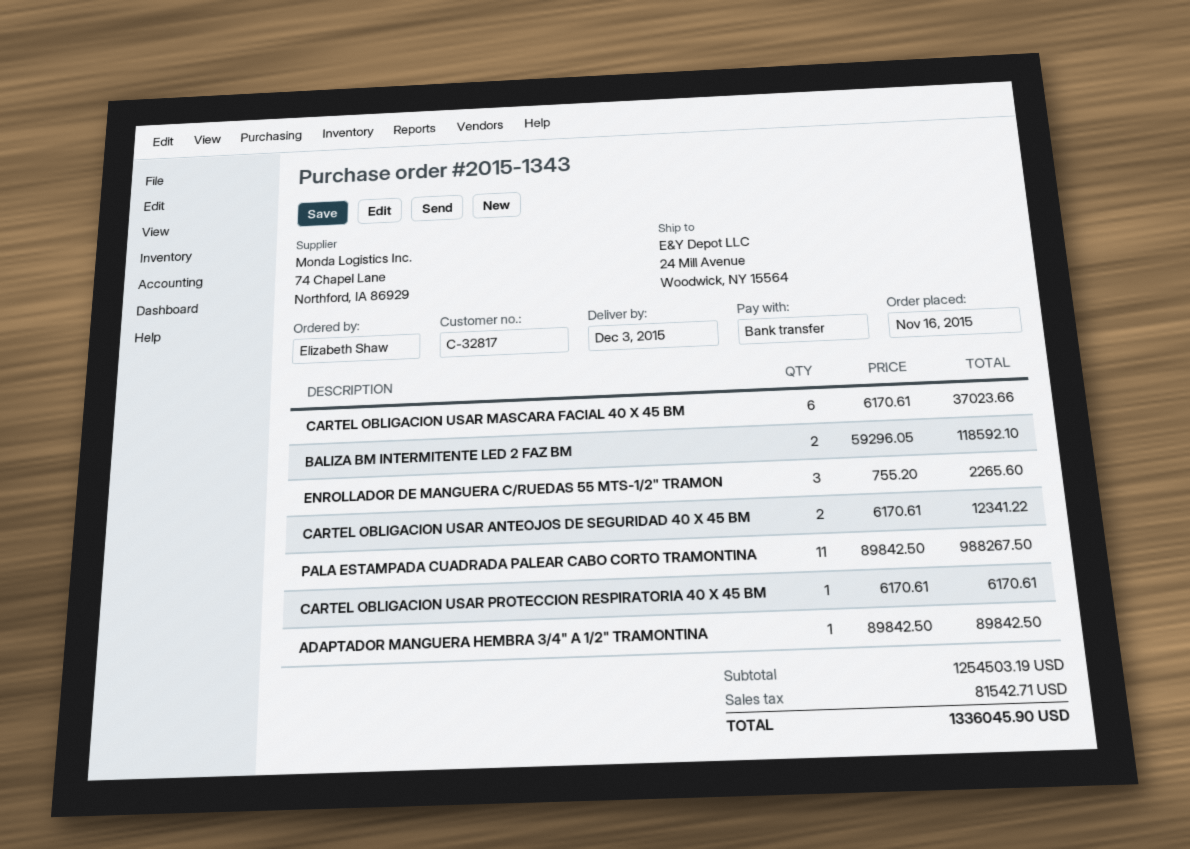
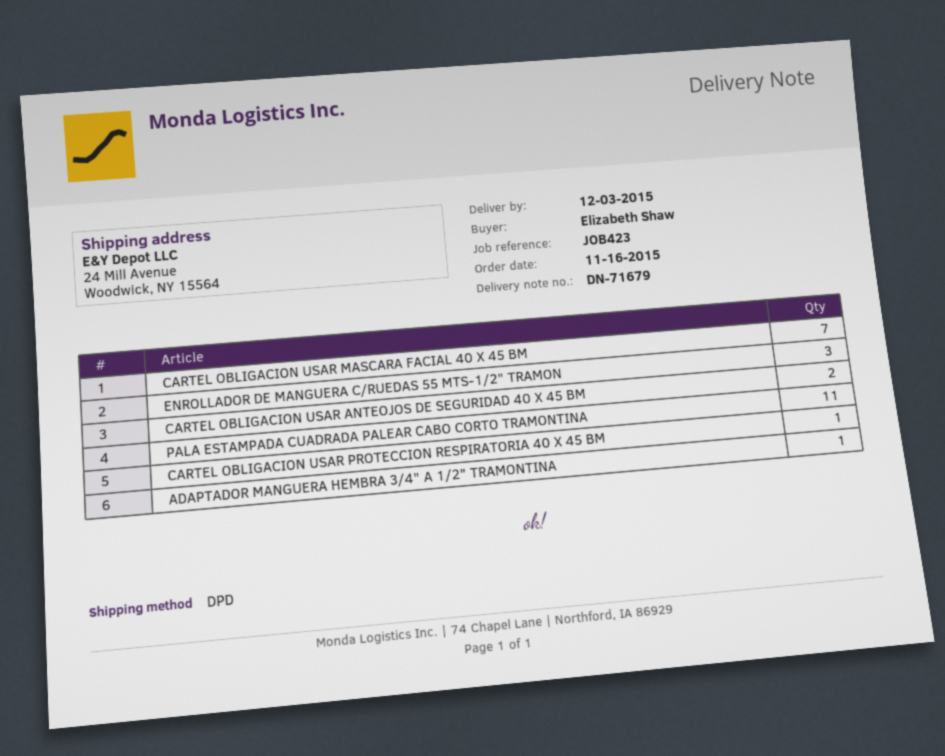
CARTEL OBLIGACION USAR MASCARA FACIAL 40 X 45 BM: 6 -> 7
BALIZA BM INTERMITENTE LED 2 FAZ BM: 2 -> none

